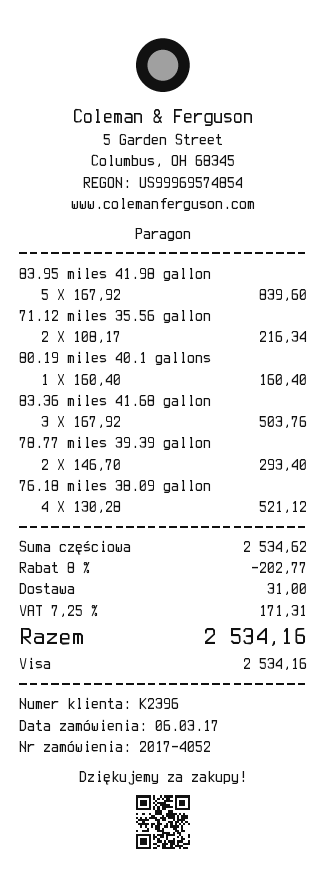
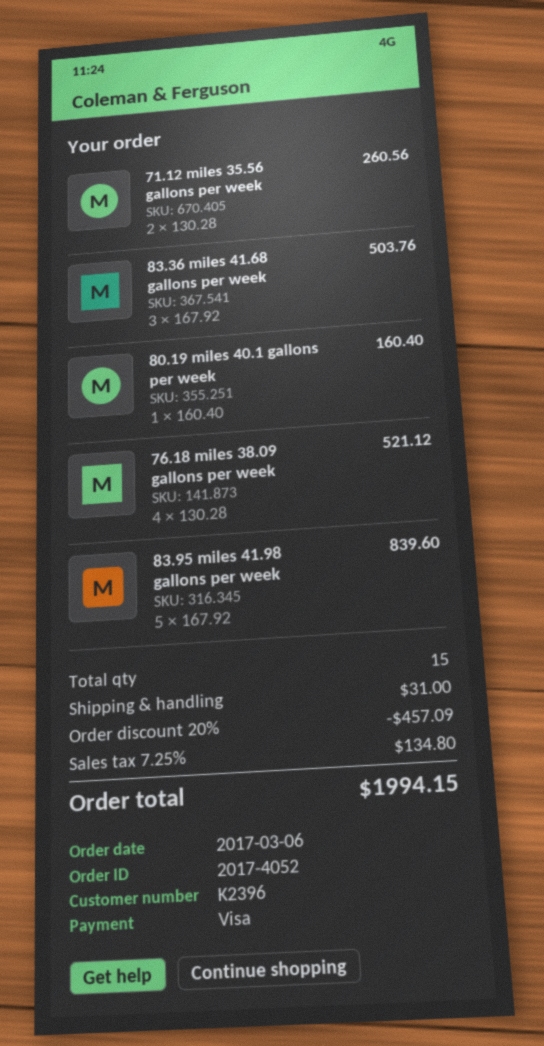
71.12 miles 35.56 gallon: 2 x 108.17 = 216.34 -> 2 x 130.28 = 260.56
78.77 miles 39.39 gallon: 2 x 146.70 = 293.40 -> none
discount: 8% = 202.77 -> 20% = 457.09
tax: 7.25% = 171.31 -> 7.25% = 134.80
total: 2534.16 -> 1994.15

